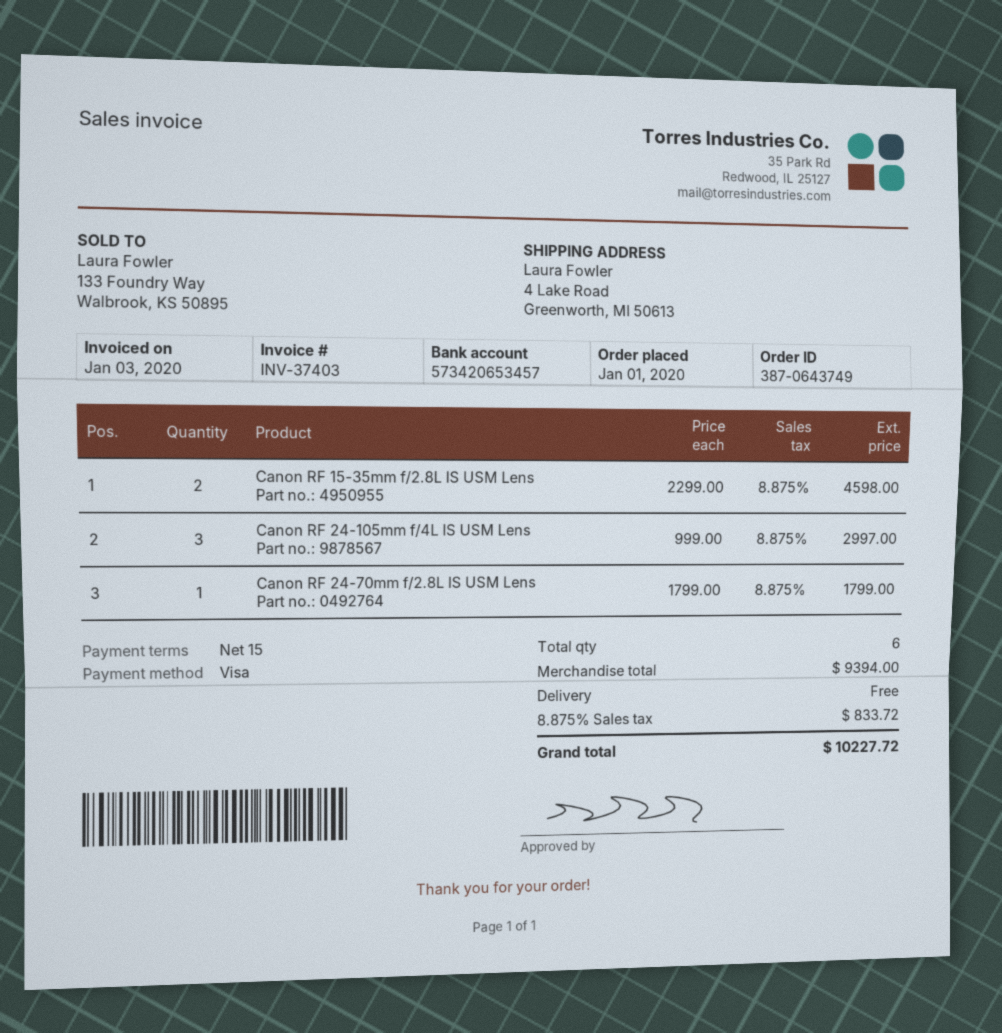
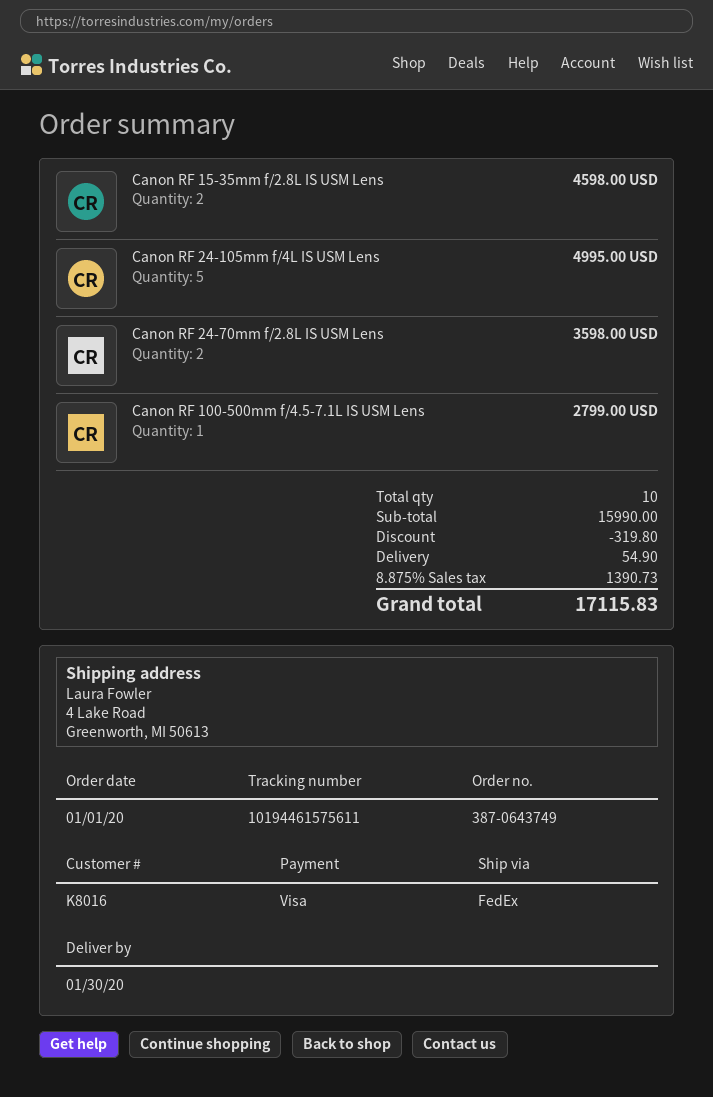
Canon RF 24-105mm f/4L IS USM Lens: 3 for 2997.00 -> 5 for 4995.00
Canon RF 24-70mm f/2.8L IS USM Lens: 1 for 1799.00 -> 2 for 3598.00
Canon RF 100-500mm f/4.5-7.1L IS USM Lens: none -> 1 for 2799.00
total quantity: 6 -> 10
subtotal: 9394.00 -> 15990.00
discount: none -> 319.80
shipping: 0.00 -> 54.90
tax: 8.875% = 833.72 -> 8.875% = 1390.73
total: 10227.72 -> 17115.83

